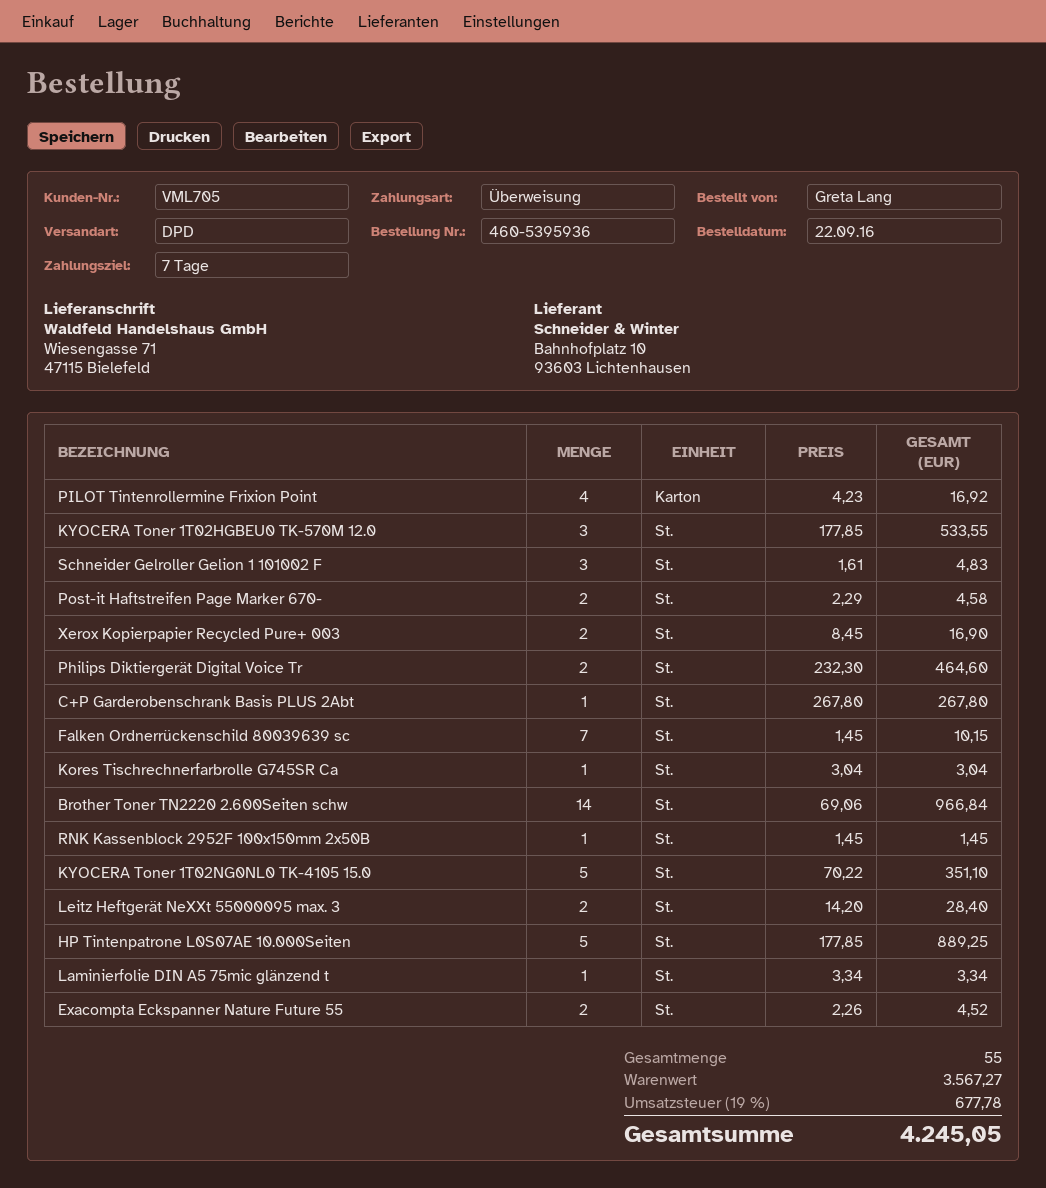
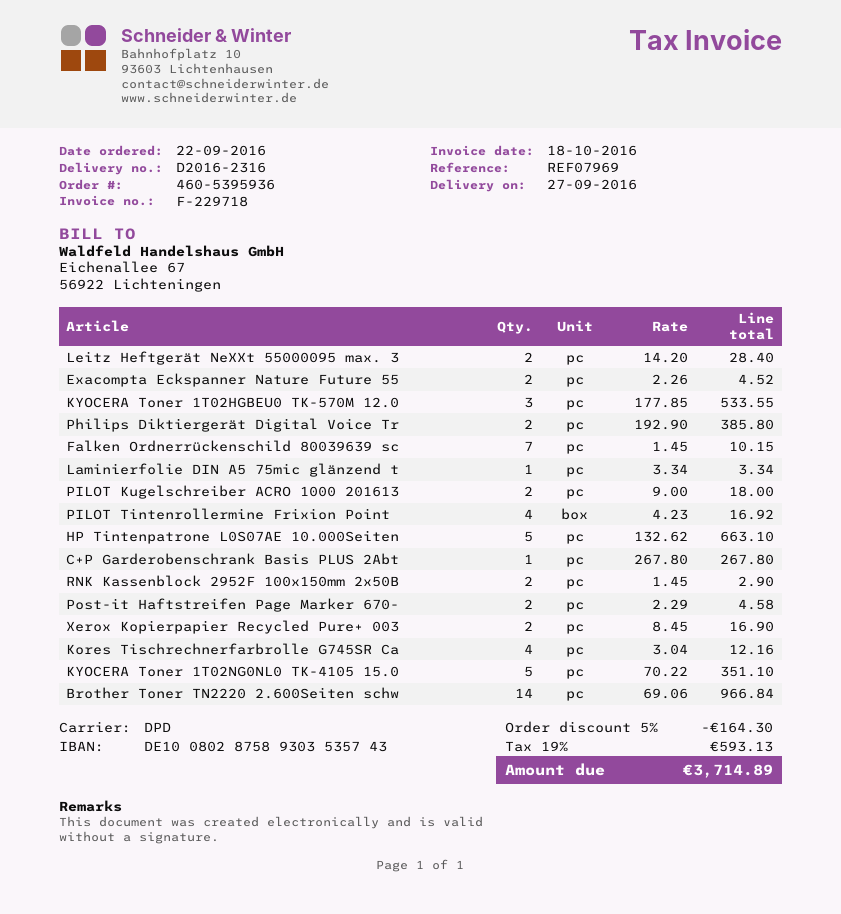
Schneider Gelroller Gelion 1 101002 F: 3 x 1.61 = 4.83 -> none
Philips Diktiergerät Digital Voice Tr: 2 x 232.30 = 464.60 -> 2 x 192.90 = 385.80
Kores Tischrechnerfarbrolle G745SR Ca: 1 x 3.04 = 3.04 -> 4 x 3.04 = 12.16
RNK Kassenblock 2952F 100x150mm 2x50B: 1 x 1.45 = 1.45 -> 2 x 1.45 = 2.90
HP Tintenpatrone L0S07AE 10.000Seiten: 5 x 177.85 = 889.25 -> 5 x 132.62 = 663.10
PILOT Kugelschreiber ACRO 1000 201613: none -> 2 x 9.00 = 18.00
discount: none -> 5% = 164.30
tax: 19% = 677.78 -> 19% = 593.13
total: 4245.05 -> 3714.89

